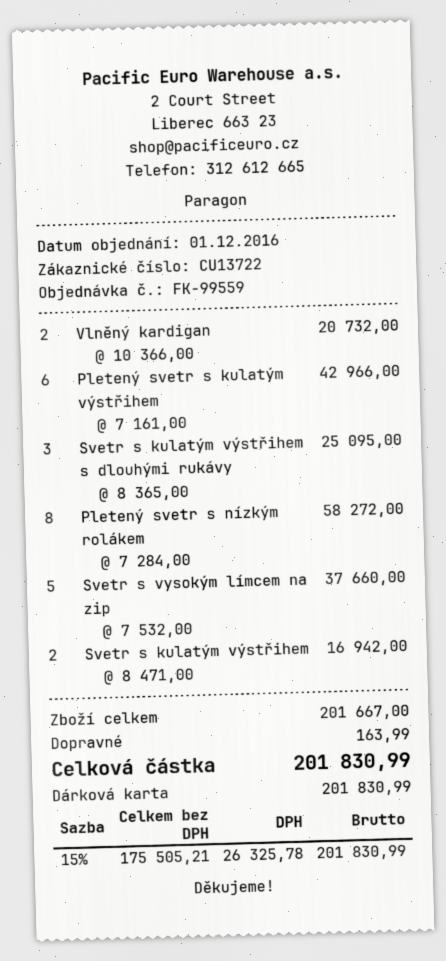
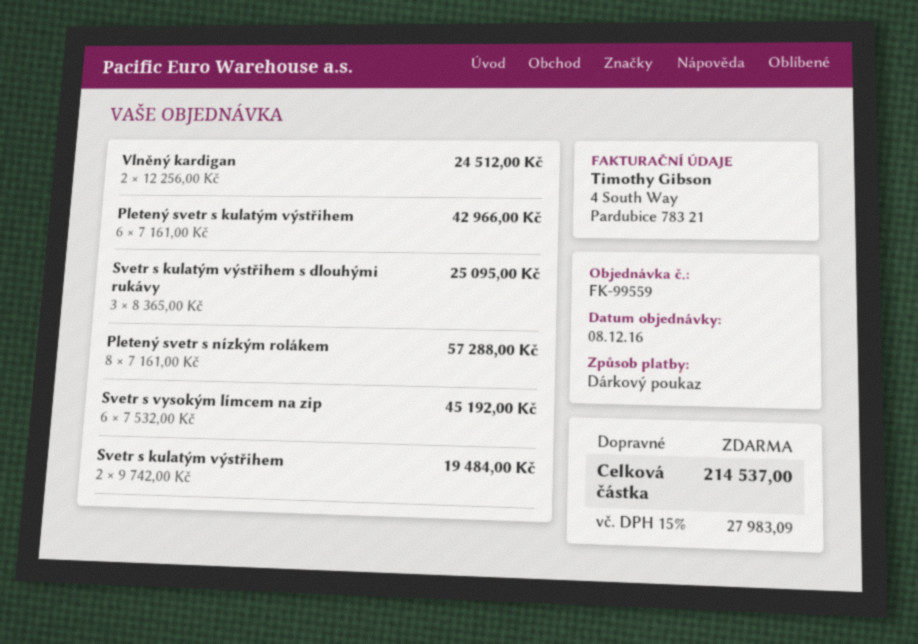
order date: 2016-12-01 -> 2016-12-08
Vlněný kardigan: 2 x 10366.00 = 20732.00 -> 2 x 12256.00 = 24512.00
Pletený svetr s nízkým rolákem: 8 x 7284.00 = 58272.00 -> 8 x 7161.00 = 57288.00
Svetr s vysokým límcem na zip: 5 x 7532.00 = 37660.00 -> 6 x 7532.00 = 45192.00
Svetr s kulatým výstřihem: 2 x 8471.00 = 16942.00 -> 2 x 9742.00 = 19484.00
shipping: 163.99 -> 0.00
tax: 15% = 26325.78 -> 15% = 27983.09
total: 201830.99 -> 214537.00

